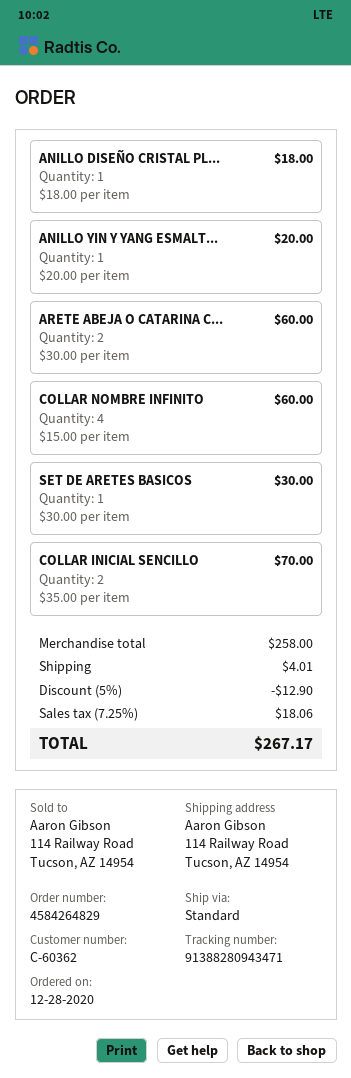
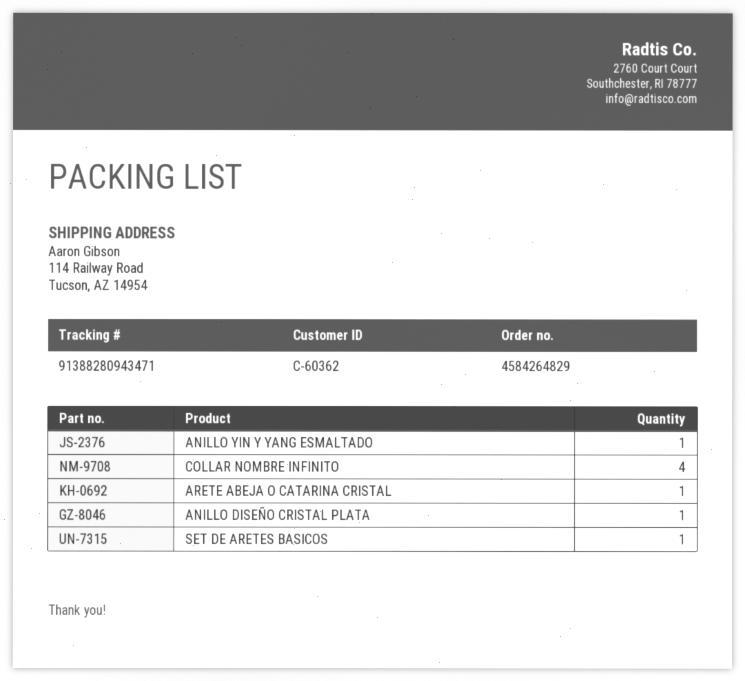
ARETE ABEJA O CATARINA C...: 2 -> 1
COLLAR INICIAL SENCILLO: 2 -> none

